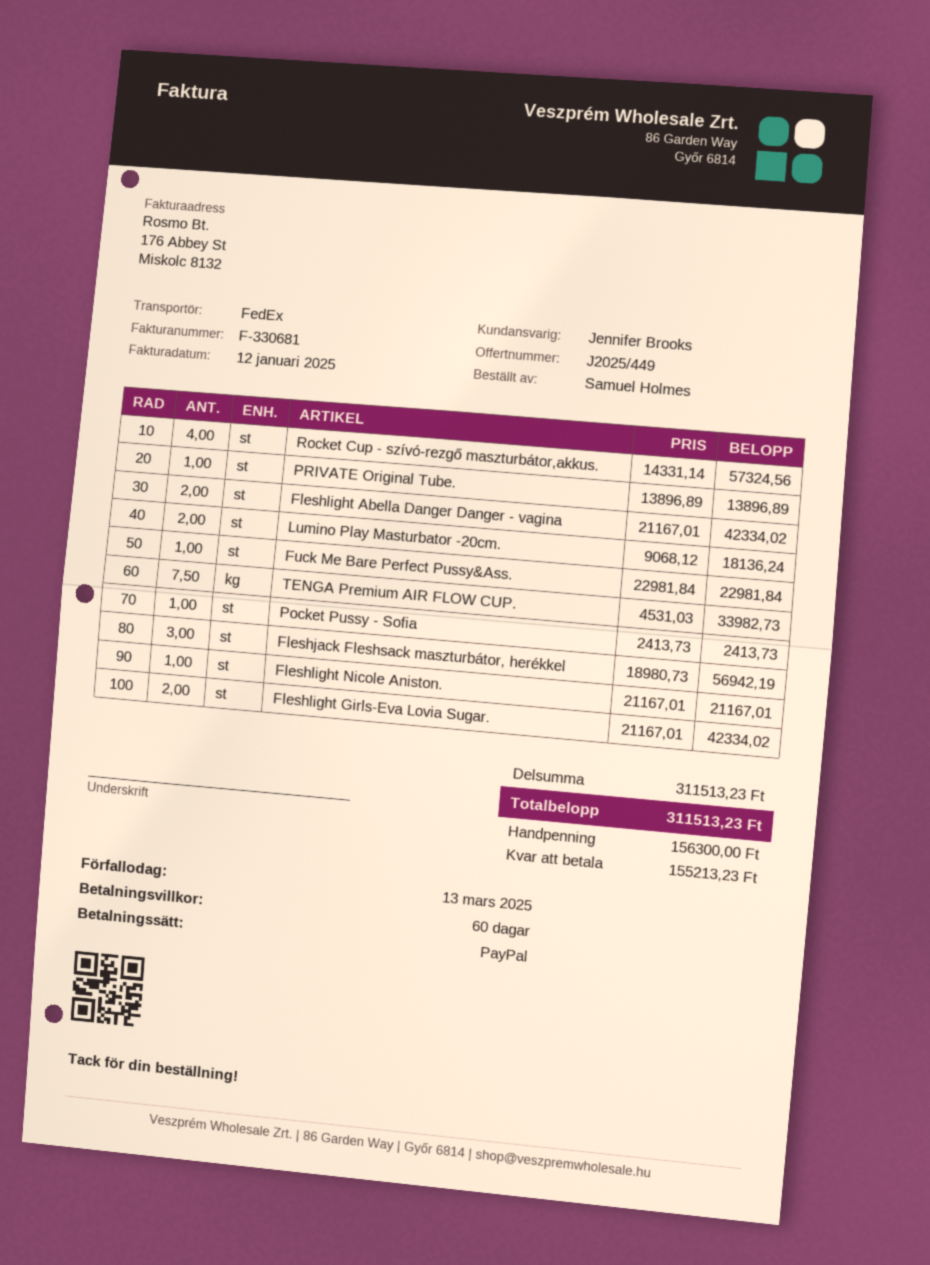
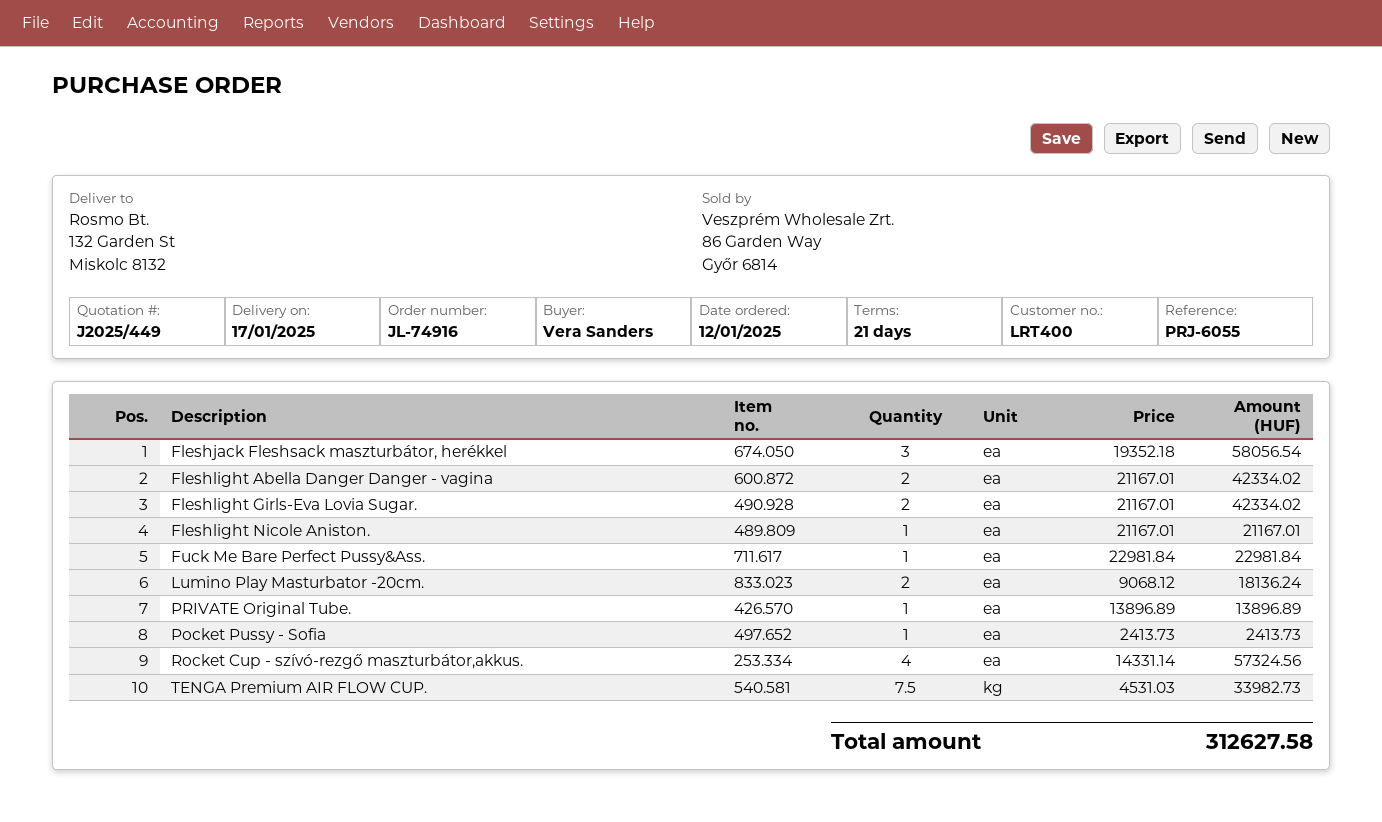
payment terms: 60 days -> 21 days
ordered by: Samuel Holmes -> Vera Sanders
Fleshjack Fleshsack maszturbátor, herékkel: 3 x 18980.73 = 56942.19 -> 3 x 19352.18 = 58056.54
total: 311513.23 -> 312627.58

